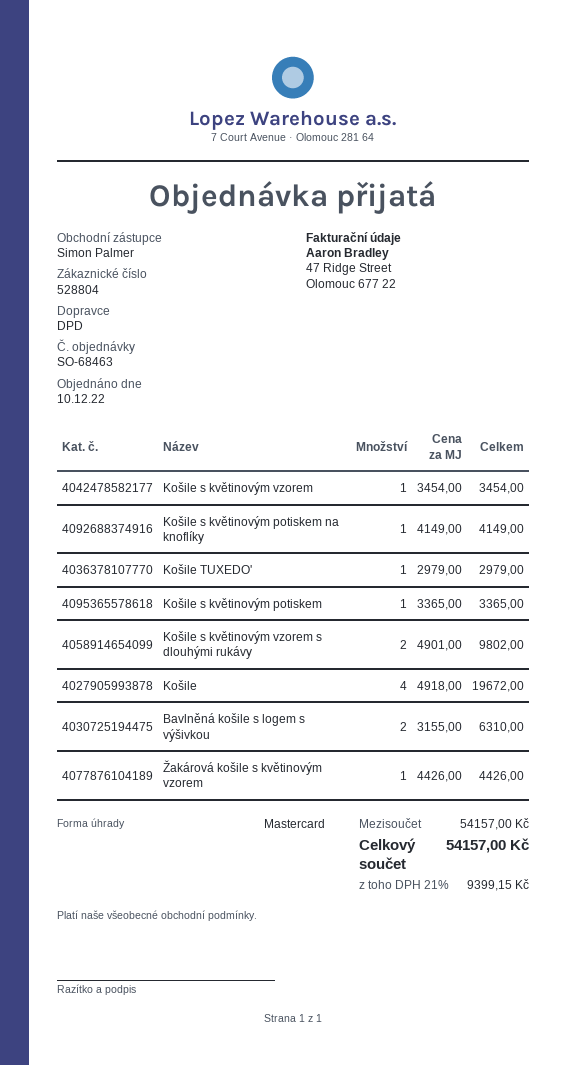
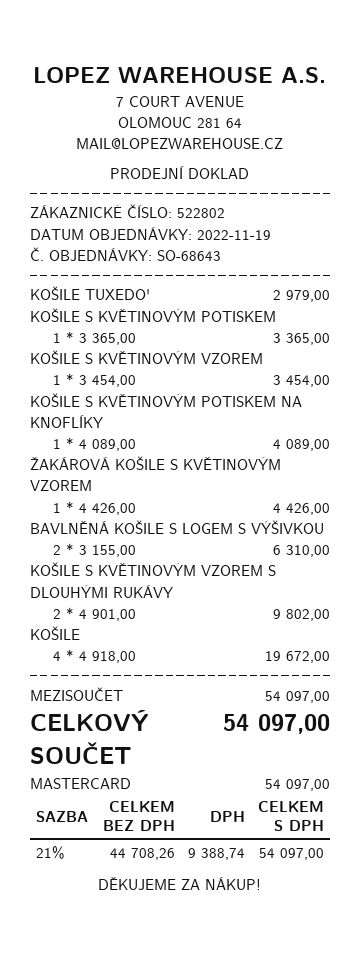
order number: SO-68463 -> SO-68643
order date: 2022-12-10 -> 2022-11-19
customer number: 528804 -> 522802
Košile s květinovým potiskem na knoflíky: 1 x 4149.00 = 4149.00 -> 1 x 4089.00 = 4089.00
subtotal: 54157.00 -> 54097.00
tax: 21% = 9399.15 -> 21% = 9388.74
total: 54157.00 -> 54097.00

